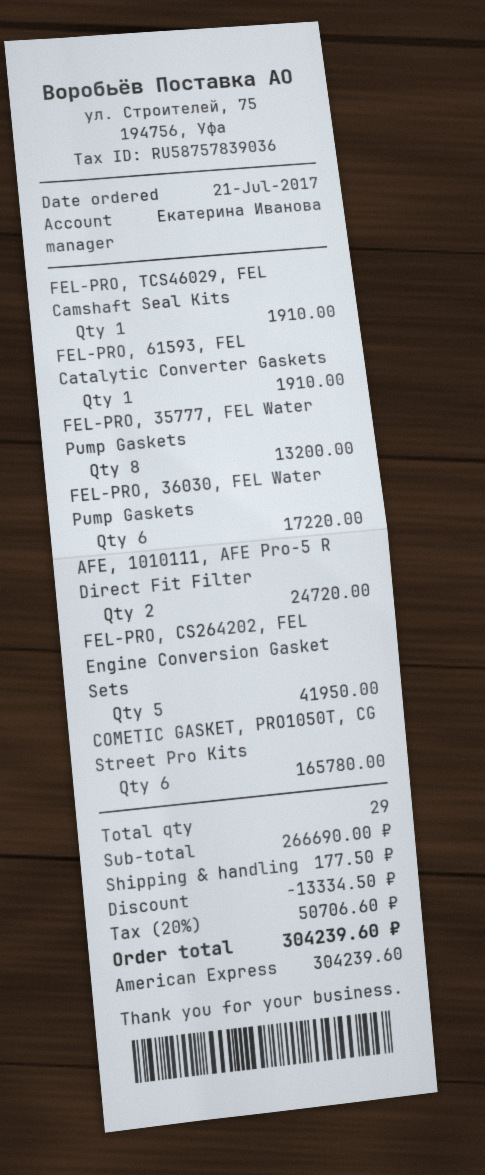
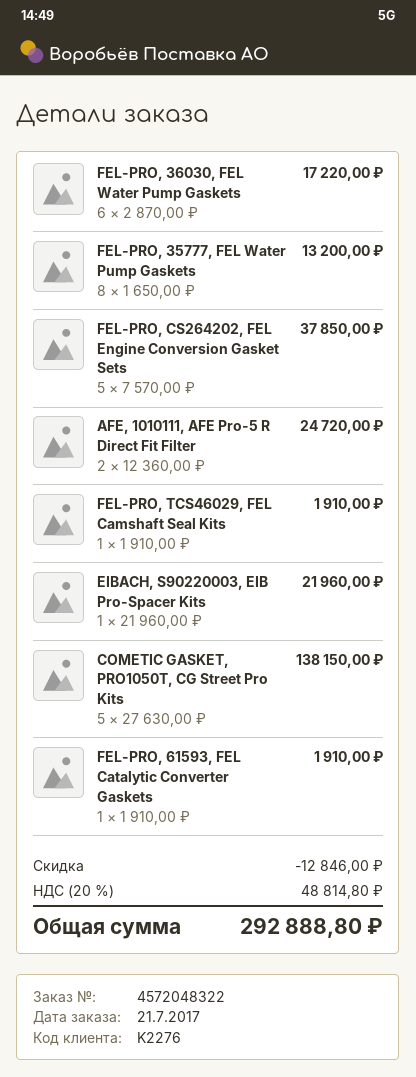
FEL-PRO, CS264202, FEL Engine Conversion Gasket Sets: 5 for 41950.00 -> 5 for 37850.00
COMETIC GASKET, PRO1050T, CG Street Pro Kits: 6 for 165780.00 -> 5 for 138150.00
EIBACH, S90220003, EIB Pro-Spacer Kits: none -> 1 for 21960.00
discount: 13334.50 -> 12846.00
shipping: 177.50 -> none
tax: 20% = 50706.60 -> 20% = 48814.80
total: 304239.60 -> 292888.80

